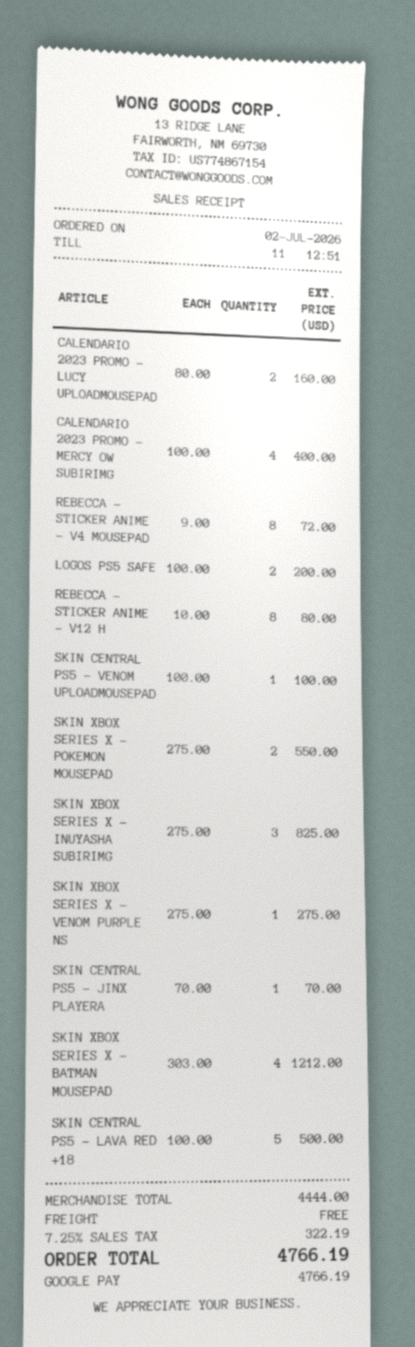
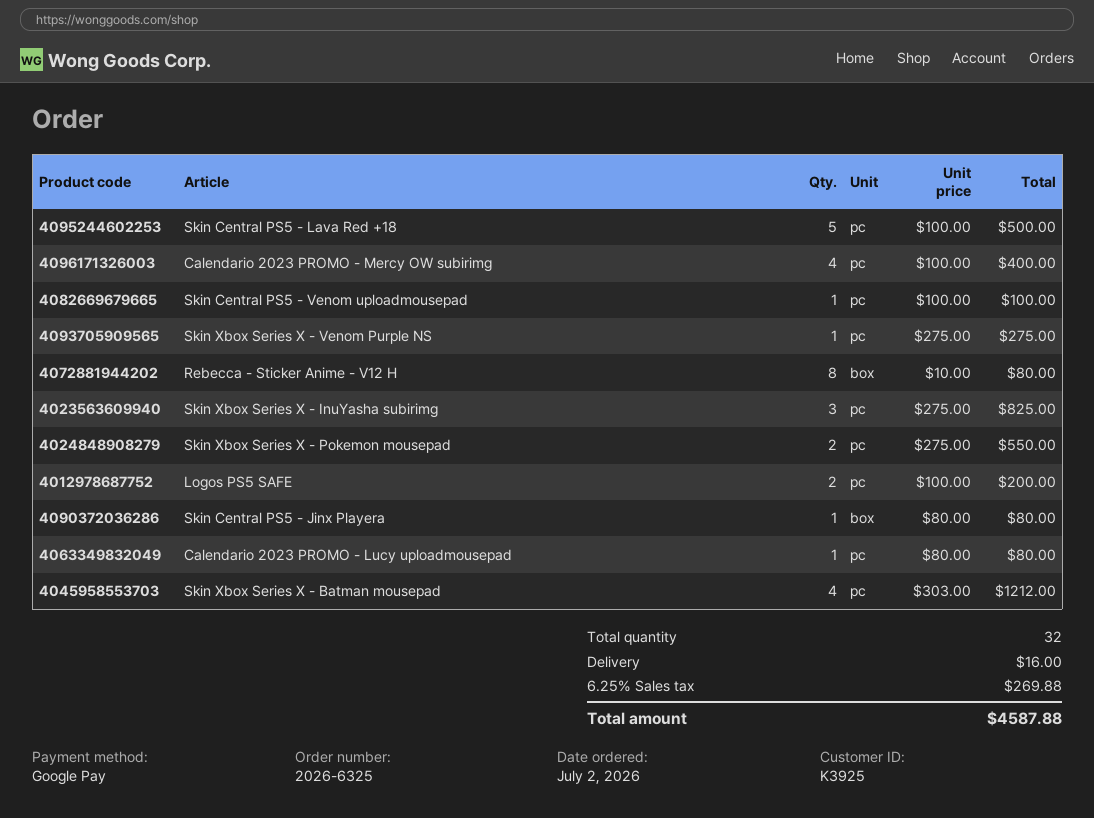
CALENDARIO 2023 PROMO - LUCY UPLOADMOUSEPAD: 2 x 80.00 = 160.00 -> 1 x 80.00 = 80.00
REBECCA - STICKER ANIME - V4 MOUSEPAD: 8 x 9.00 = 72.00 -> none
SKIN CENTRAL PS5 - JINX PLAYERA: 1 x 70.00 = 70.00 -> 1 x 80.00 = 80.00
shipping: 0.00 -> 16.00
tax: 7.25% = 322.19 -> 6.25% = 269.88
total: 4766.19 -> 4587.88

